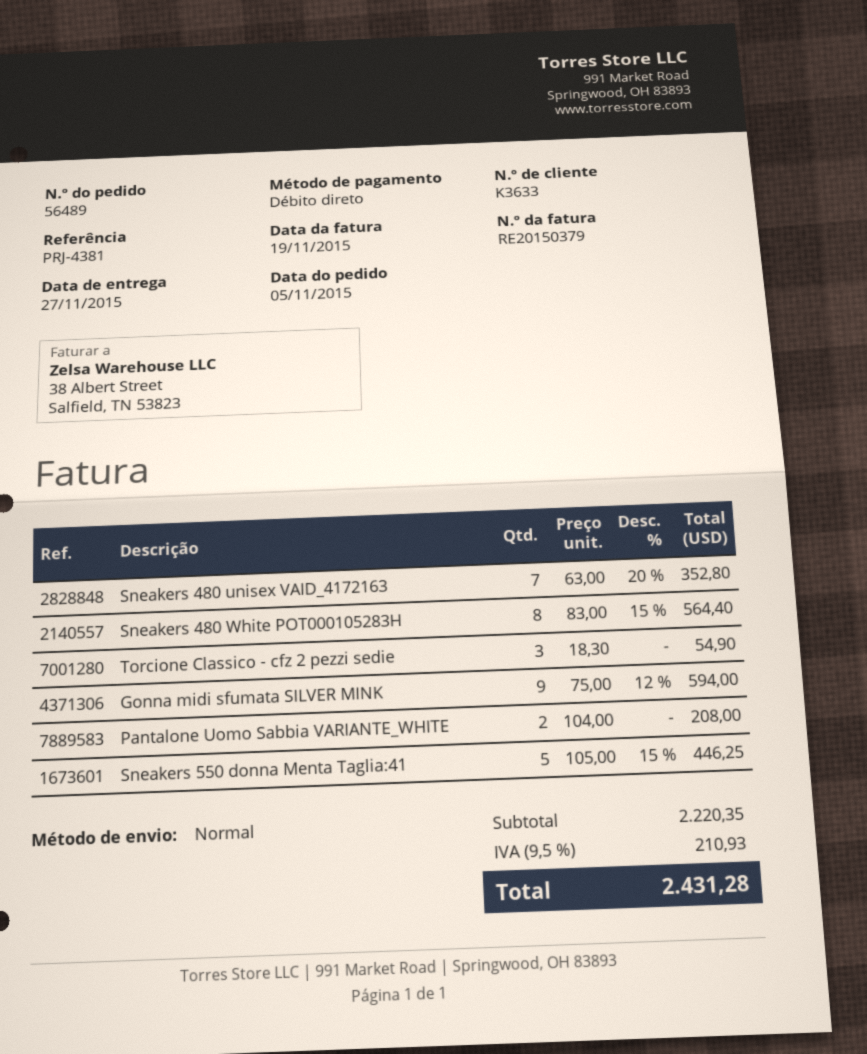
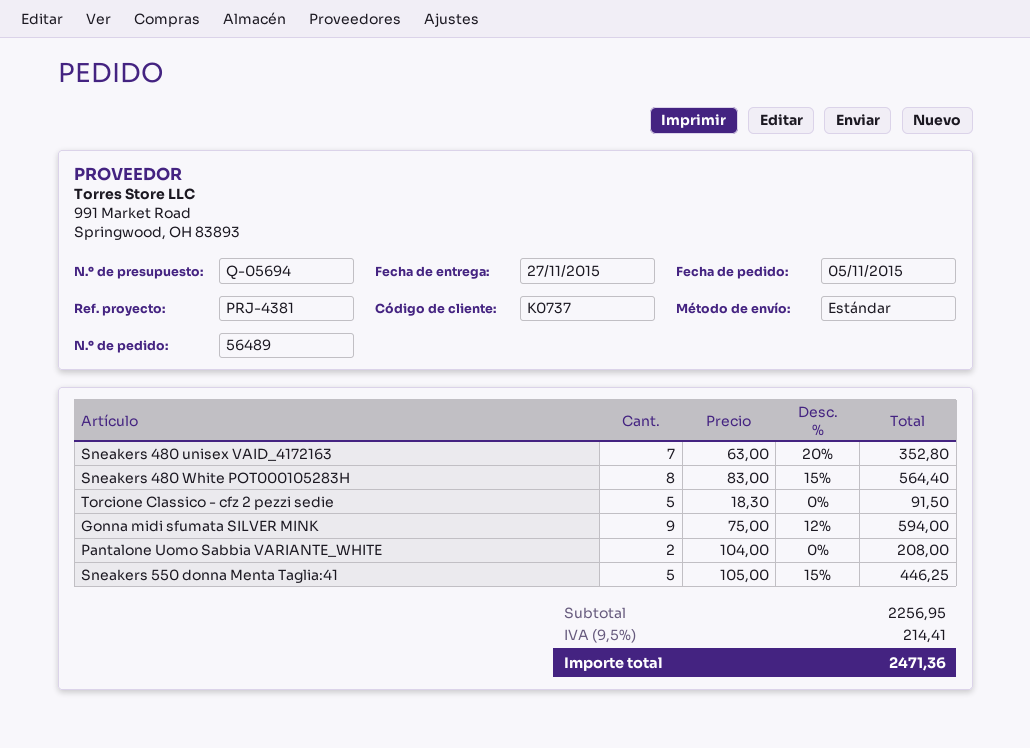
customer number: K3633 -> K0737
Torcione Classico - cfz 2 pezzi sedie: 3 x 18.30 = 54.90 -> 5 x 18.30 = 91.50
subtotal: 2220.35 -> 2256.95
tax: 9.5% = 210.93 -> 9.5% = 214.41
total: 2431.28 -> 2471.36

